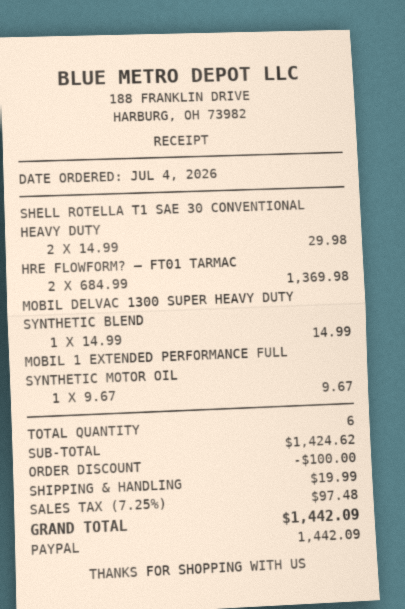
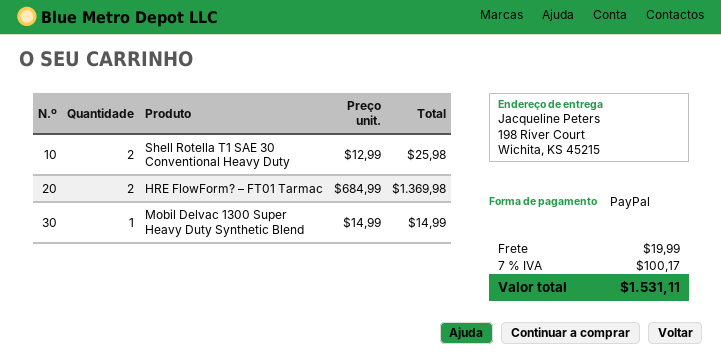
SHELL ROTELLA T1 SAE 30 CONVENTIONAL HEAVY DUTY: 2 x 14.99 = 29.98 -> 2 x 12.99 = 25.98
MOBIL 1 EXTENDED PERFORMANCE FULL SYNTHETIC MOTOR OIL: 1 x 9.67 = 9.67 -> none
discount: 100.00 -> none
tax: 7.25% = 97.48 -> 7% = 100.17
total: 1442.09 -> 1531.11

